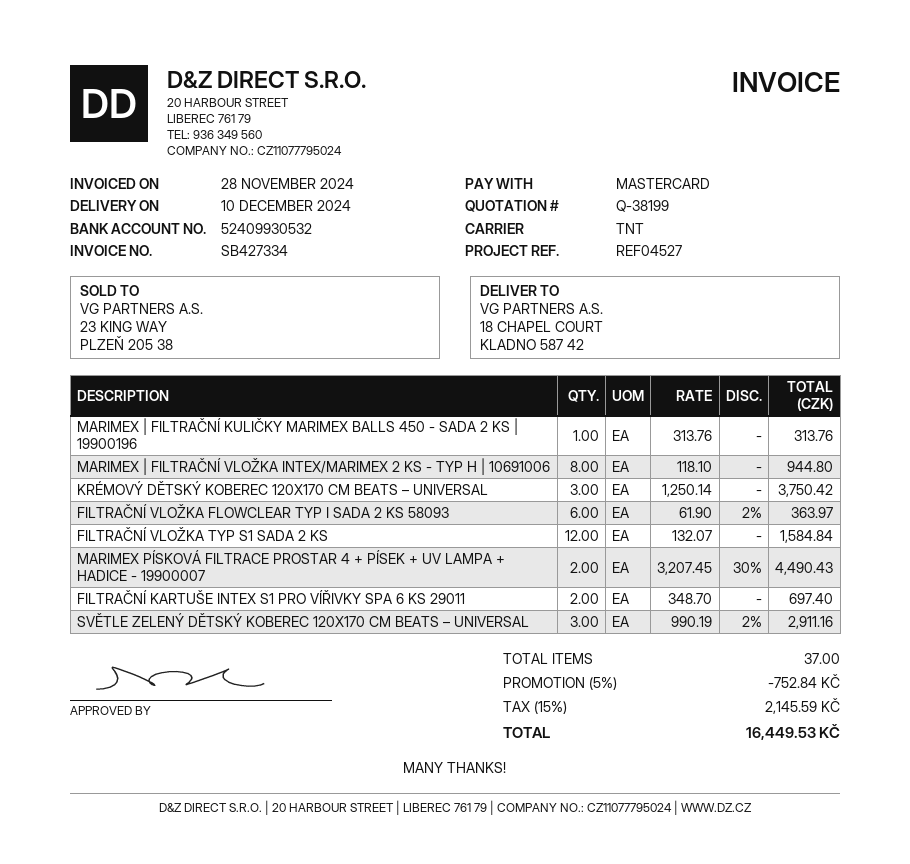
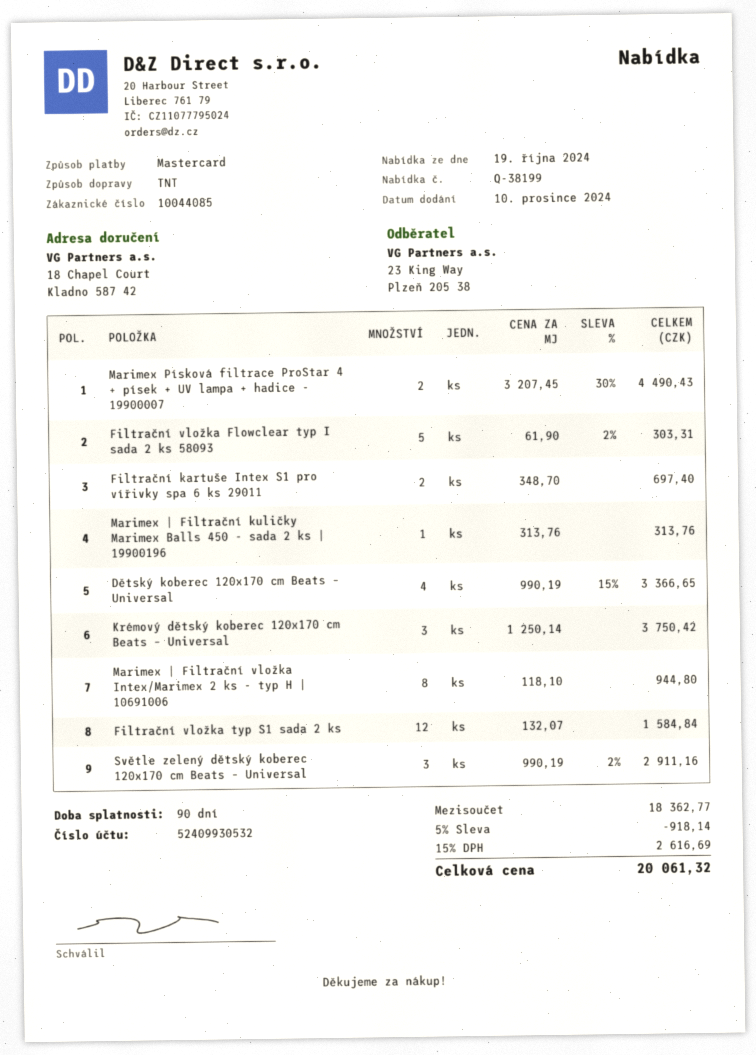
FILTRAČNÍ VLOŽKA FLOWCLEAR TYP I SADA 2 KS 58093: 6 x 61.90 - 2% = 363.97 -> 5 x 61.90 - 2% = 303.31
Dětský koberec 120x170 cm Beats – Universal: none -> 4 x 990.19 - 15% = 3366.65
discount: 5% = 752.84 -> 5% = 918.14
tax: 15% = 2145.59 -> 15% = 2616.69
total: 16449.53 -> 20061.32

